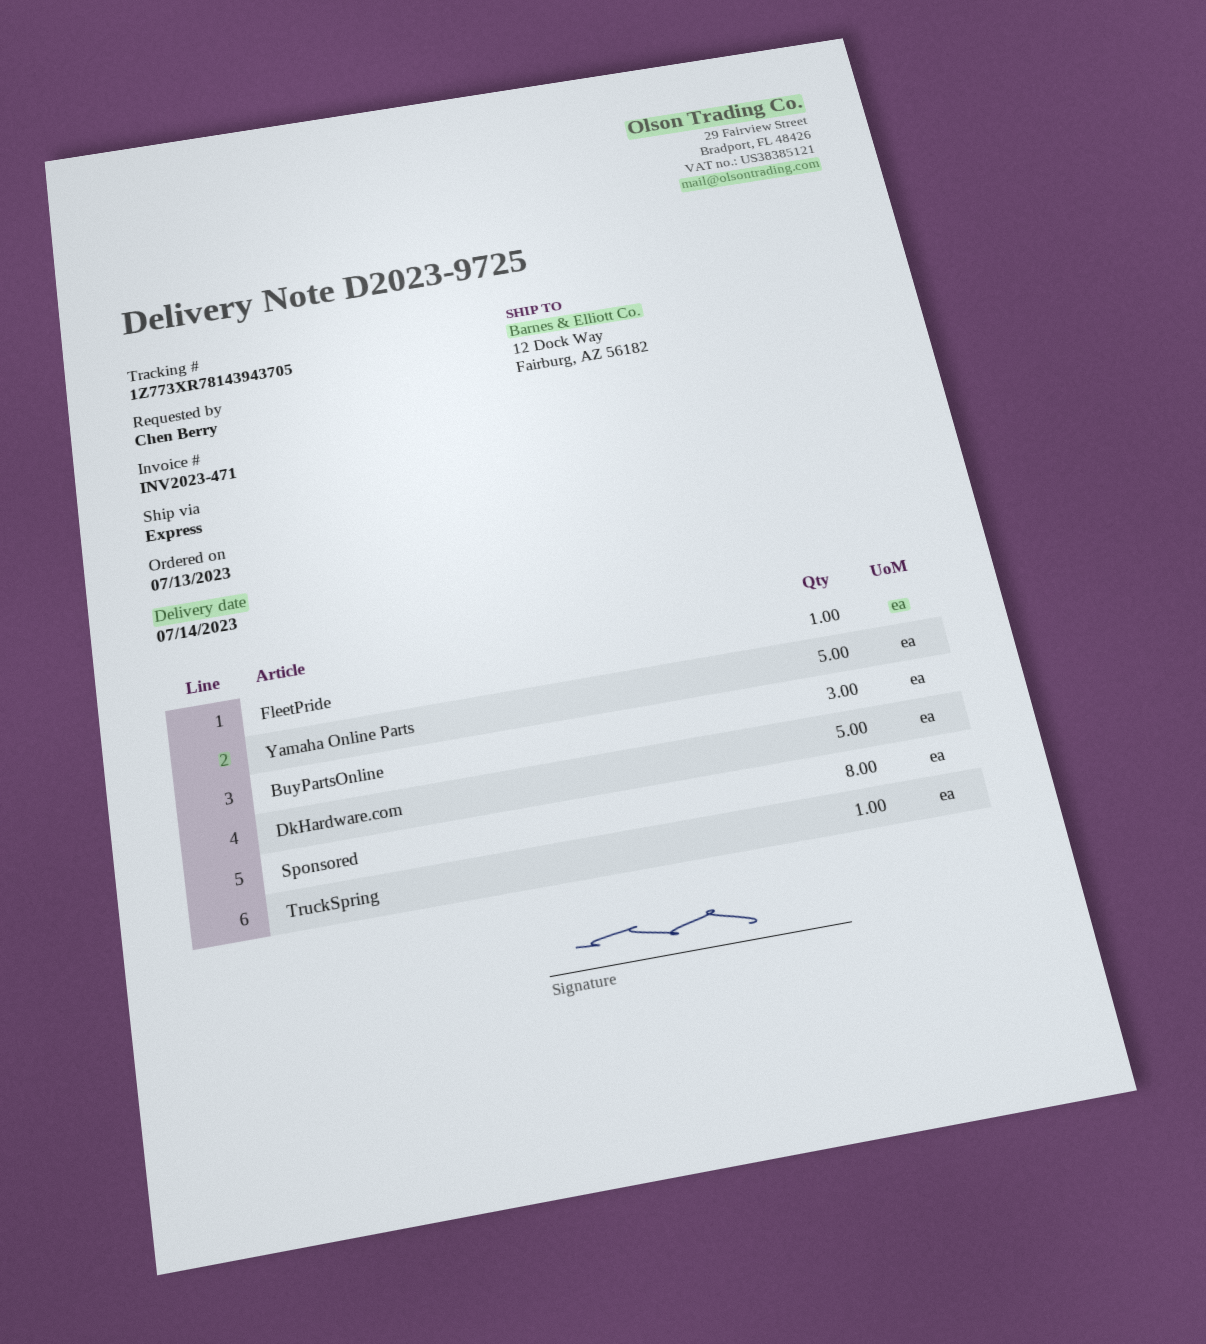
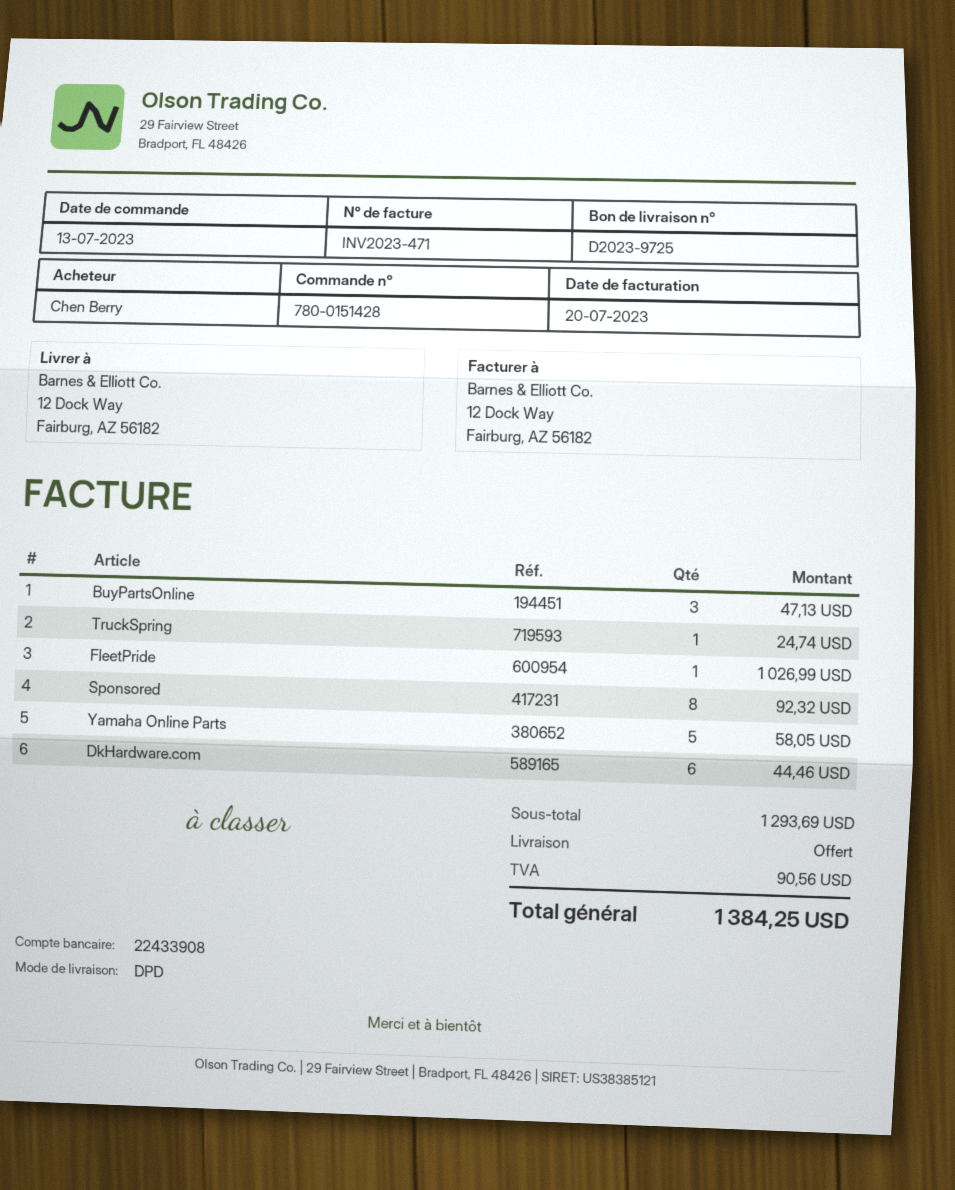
shipping method: express -> DPD
DkHardware.com: 5 -> 6

